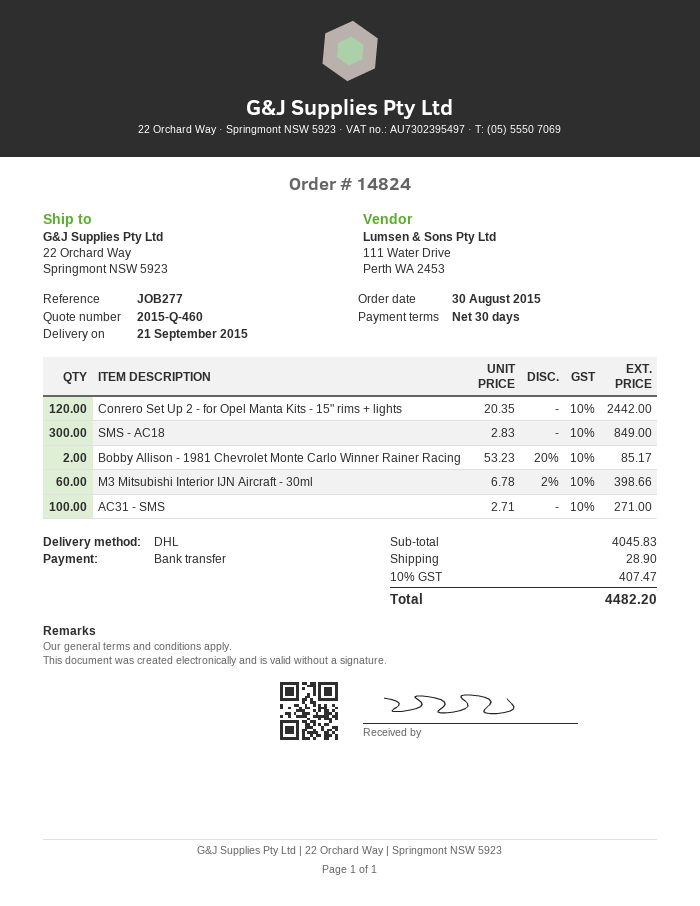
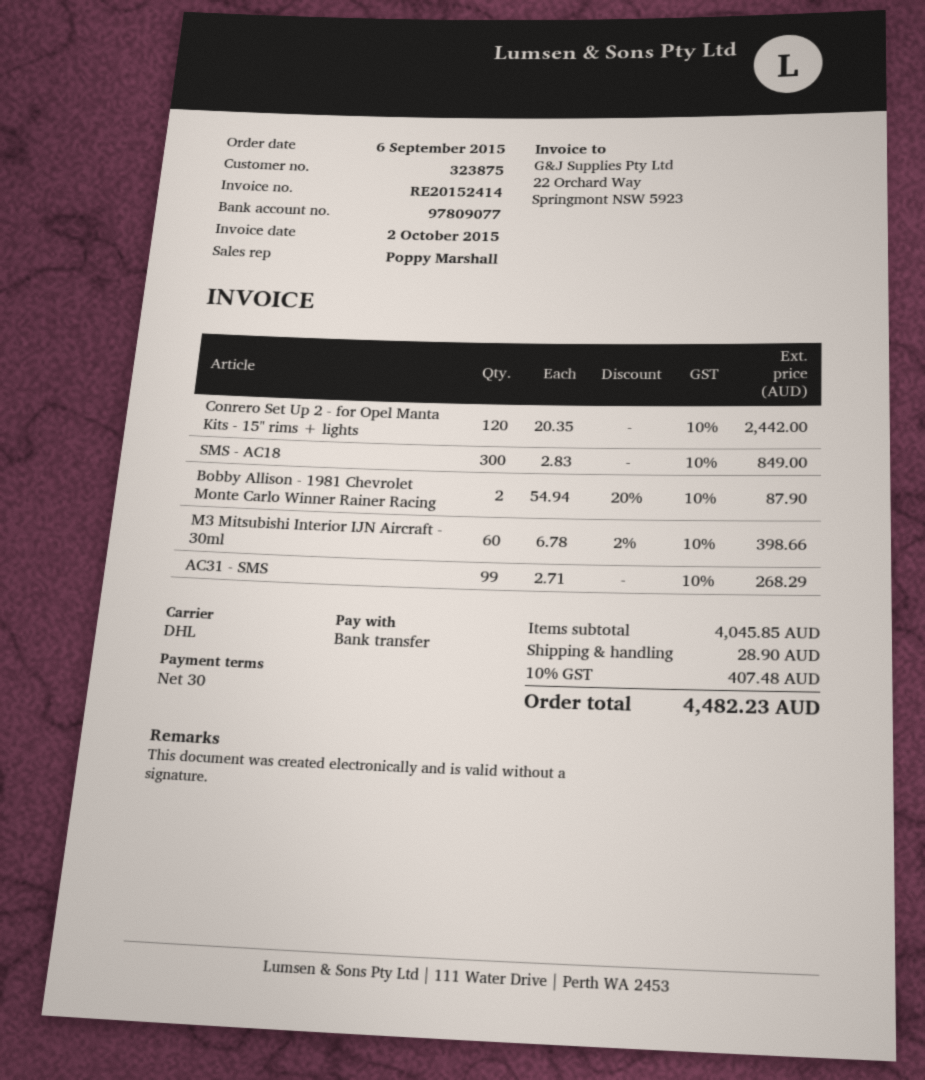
order date: 2015-08-30 -> 2015-09-06
Bobby Allison - 1981 Chevrolet Monte Carlo Winner Rainer Racing: 2 x 53.23 - 20% = 85.17 -> 2 x 54.94 - 20% = 87.90
AC31 - SMS: 100 x 2.71 = 271.00 -> 99 x 2.71 = 268.29
subtotal: 4045.83 -> 4045.85
tax: 10% = 407.47 -> 10% = 407.48
total: 4482.20 -> 4482.23

